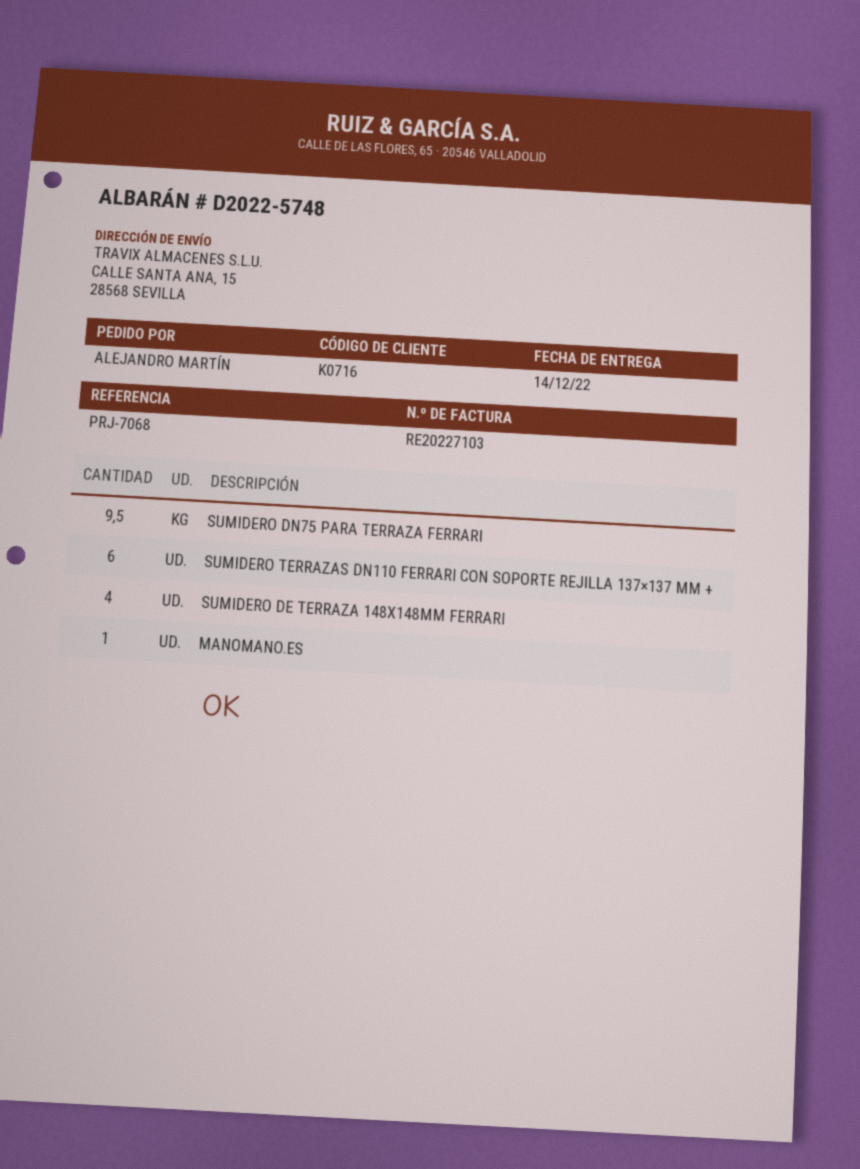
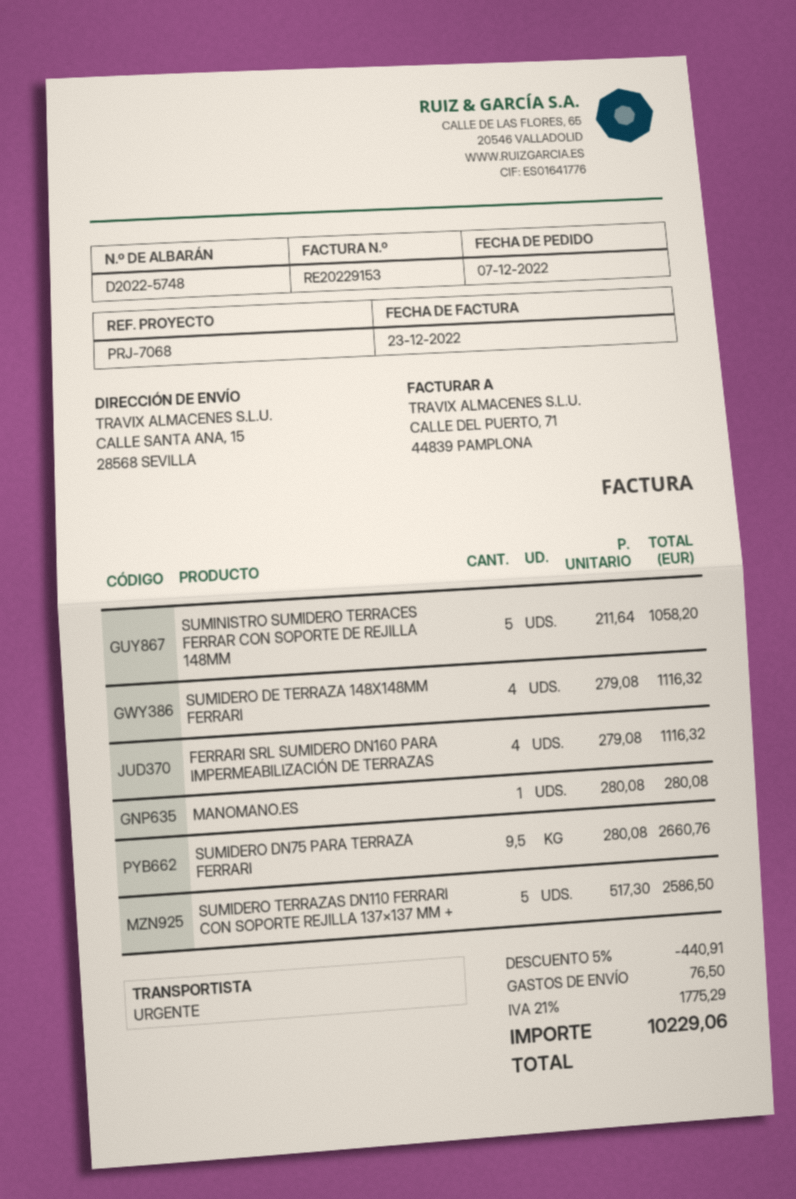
invoice number: RE20227103 -> RE20229153
SUMIDERO TERRAZAS DN110 FERRARI CON SOPORTE REJILLA 137×137 MM +: 6 -> 5
SUMINISTRO SUMIDERO TERRACES FERRAR CON SOPORTE DE REJILLA 148MM: none -> 5
FERRARI SRL SUMIDERO DN160 PARA IMPERMEABILIZACIÓN DE TERRAZAS: none -> 4

